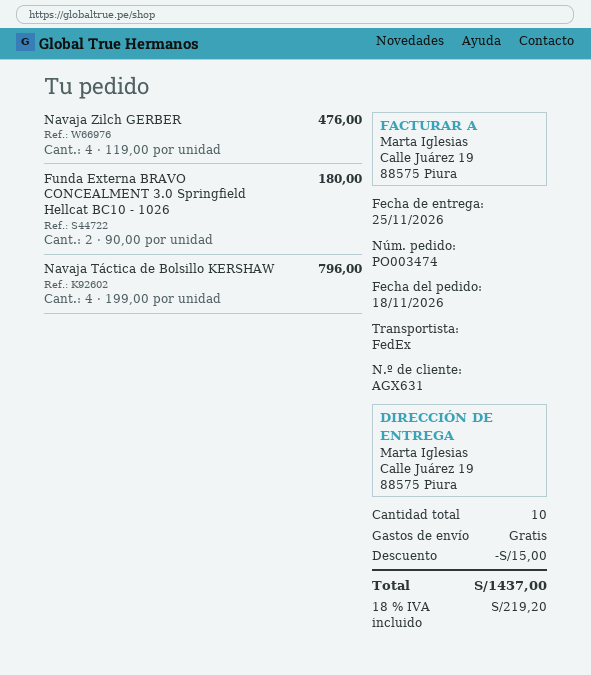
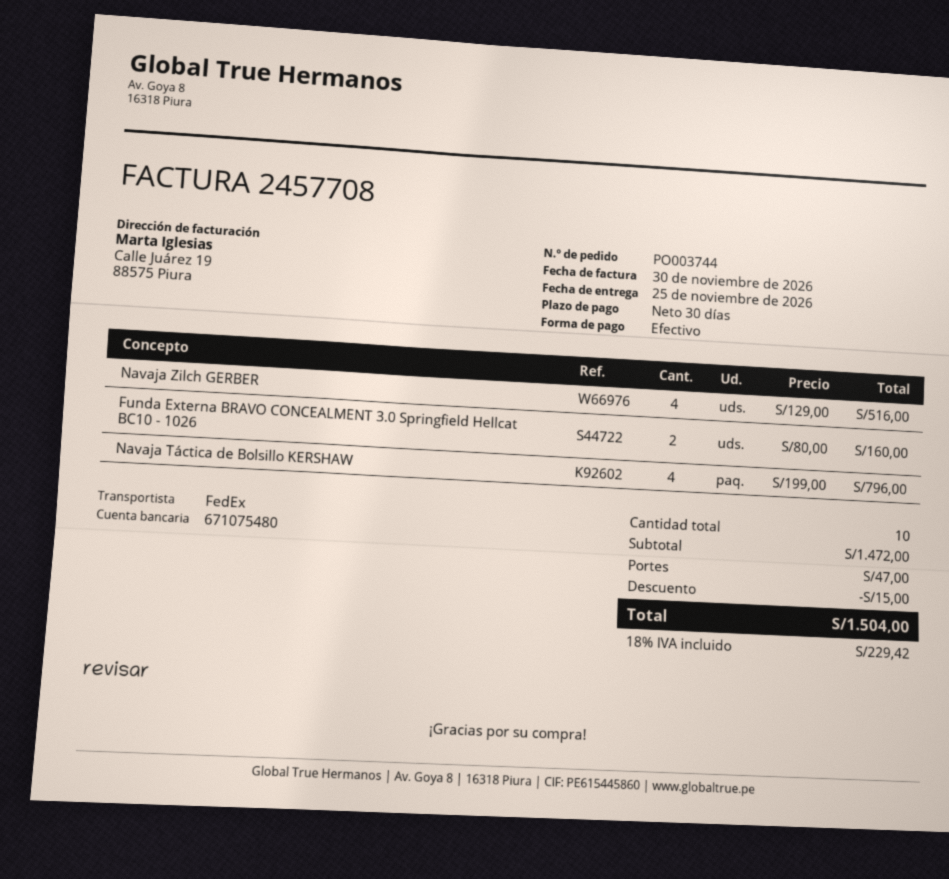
order number: PO003474 -> PO003744
Navaja Zilch GERBER: 4 x 119.00 = 476.00 -> 4 x 129.00 = 516.00
Funda Externa BRAVO CONCEALMENT 3.0 Springfield Hellcat BC10 - 1026: 2 x 90.00 = 180.00 -> 2 x 80.00 = 160.00
shipping: 0.00 -> 47.00
tax: 18% = 219.20 -> 18% = 229.42
total: 1437.00 -> 1504.00

